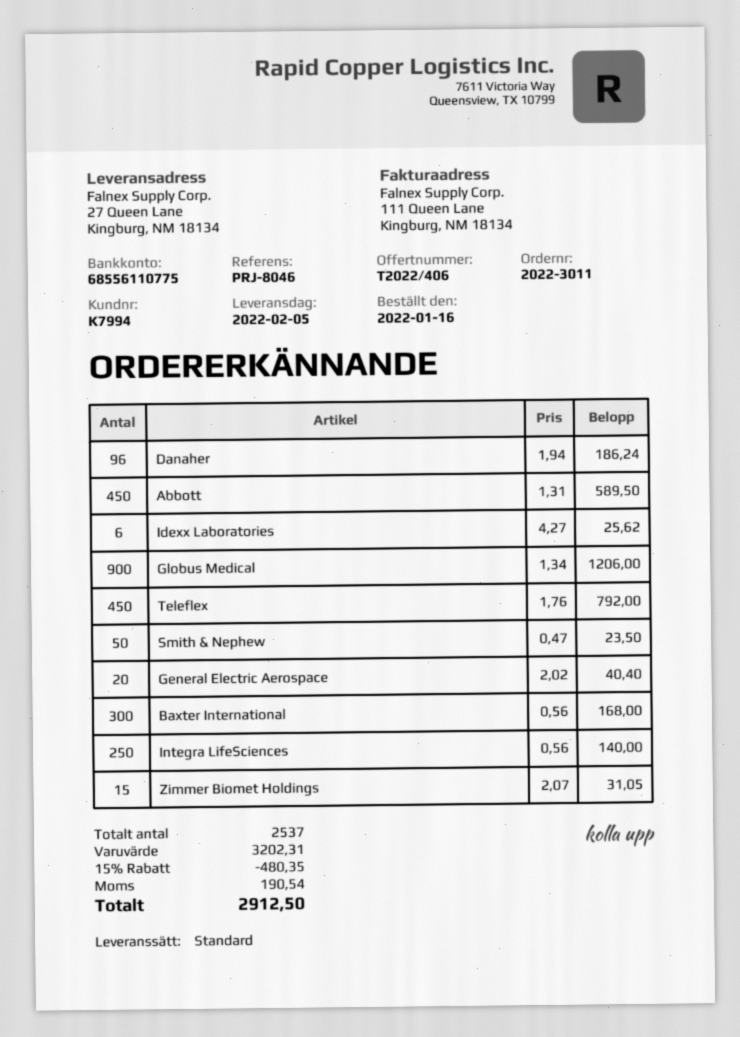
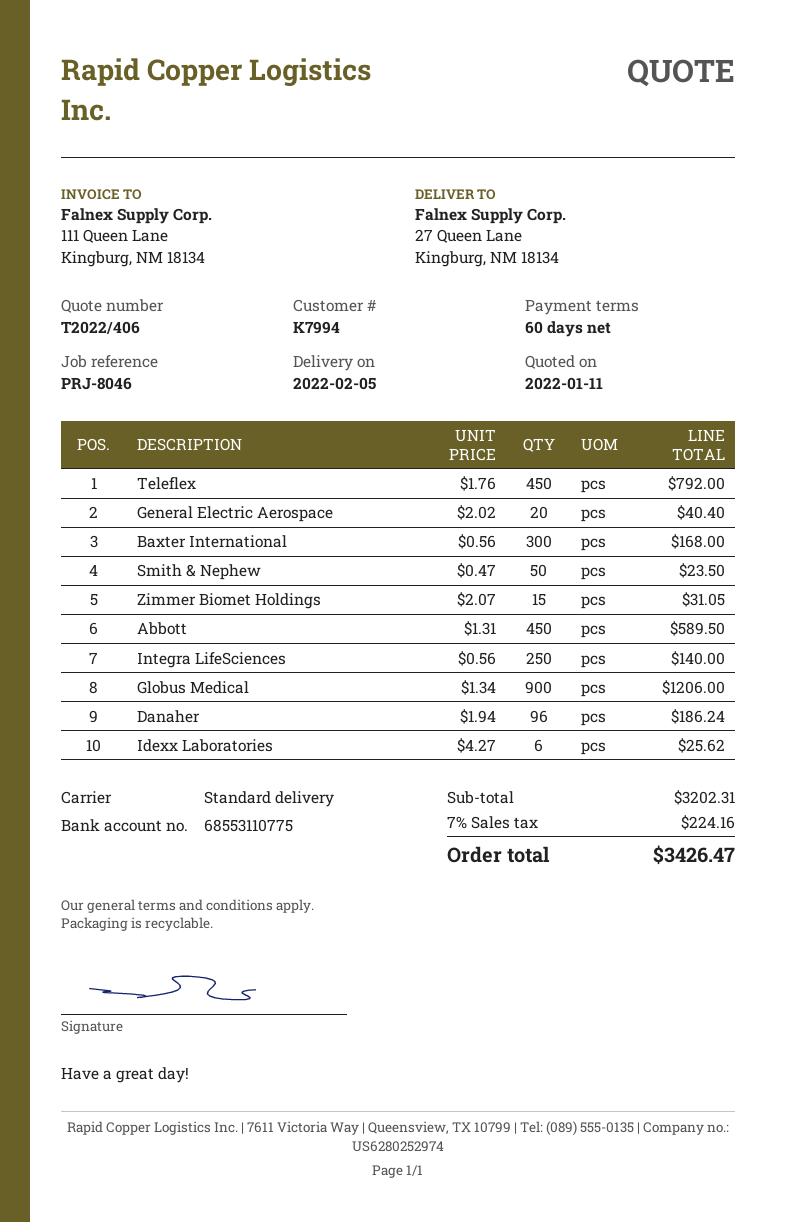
bank account: 68556110775 -> 68553110775
discount: 15% = 480.35 -> none
tax: 190.54 -> 224.16
total: 2912.50 -> 3426.47

